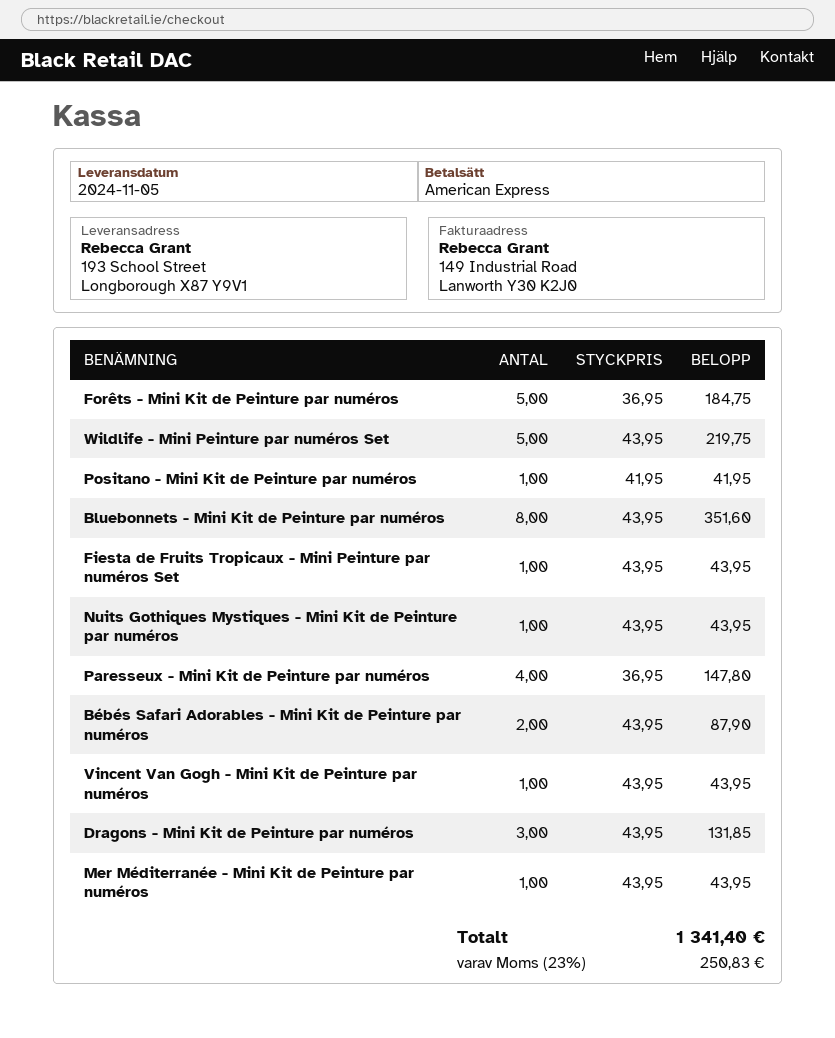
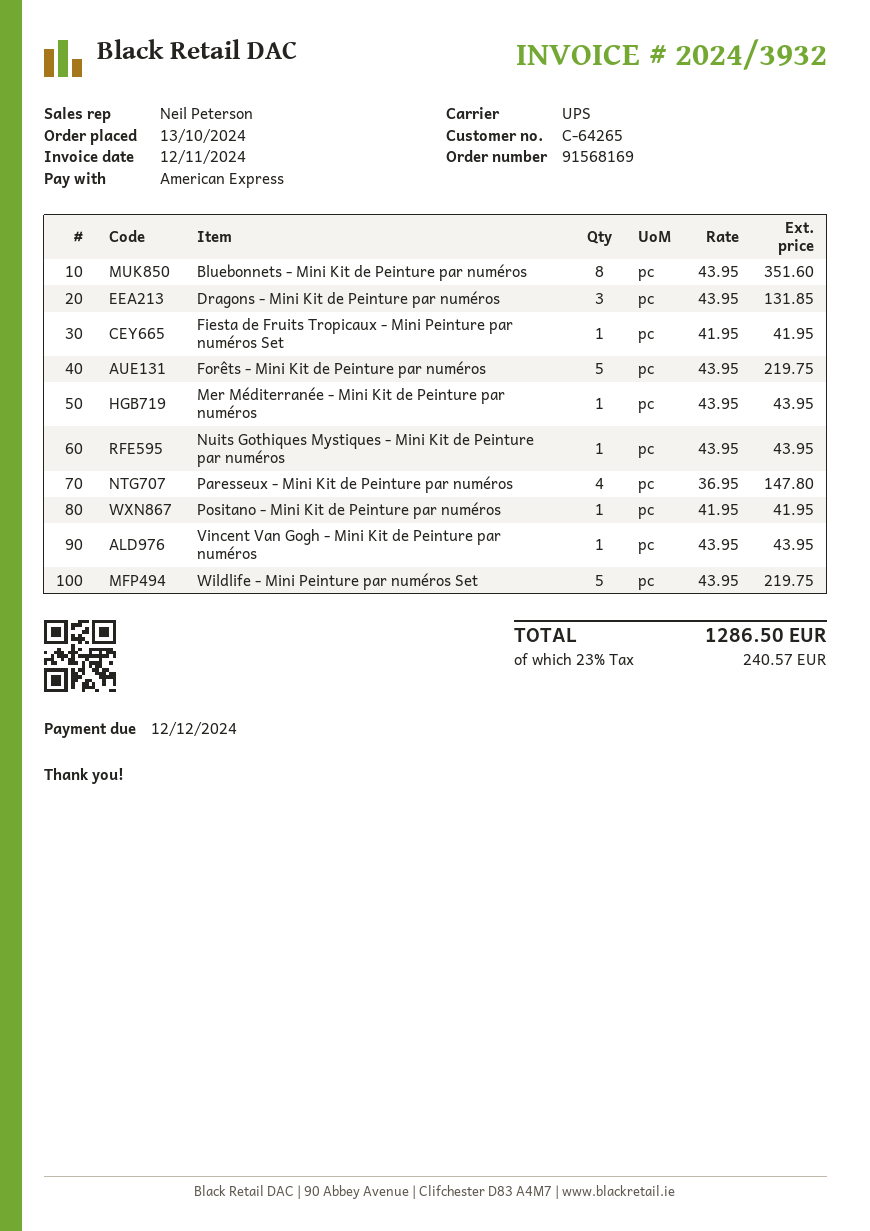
Forêts - Mini Kit de Peinture par numéros: 5 x 36.95 = 184.75 -> 5 x 43.95 = 219.75
Fiesta de Fruits Tropicaux - Mini Peinture par numéros Set: 1 x 43.95 = 43.95 -> 1 x 41.95 = 41.95
Bébés Safari Adorables - Mini Kit de Peinture par numéros: 2 x 43.95 = 87.90 -> none
tax: 23% = 250.83 -> 23% = 240.57
total: 1341.40 -> 1286.50

